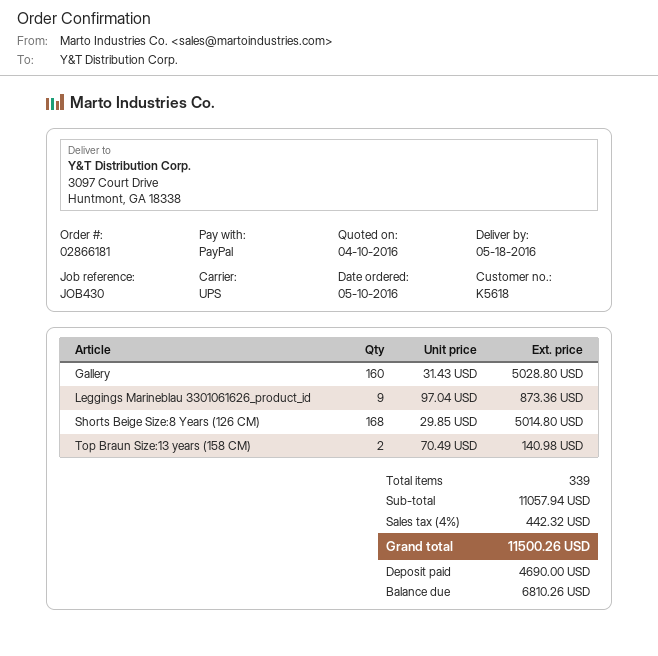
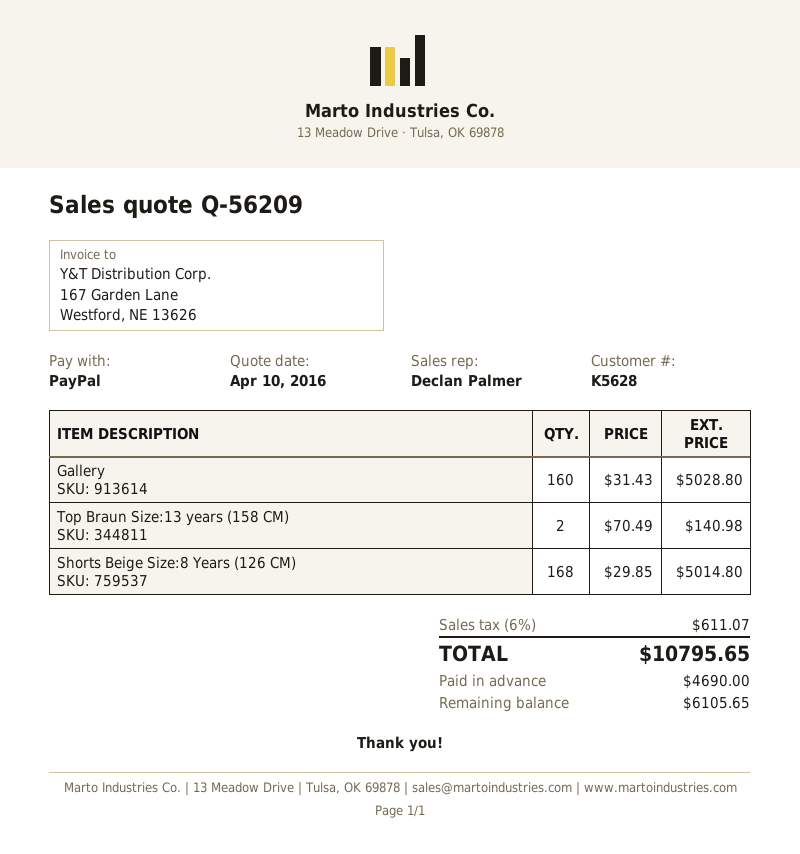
customer number: K5618 -> K5628
Leggings Marineblau 3301061626_product_id: 9 x 97.04 = 873.36 -> none
tax: 4% = 442.32 -> 6% = 611.07
total: 11500.26 -> 10795.65
balance: 6810.26 -> 6105.65

